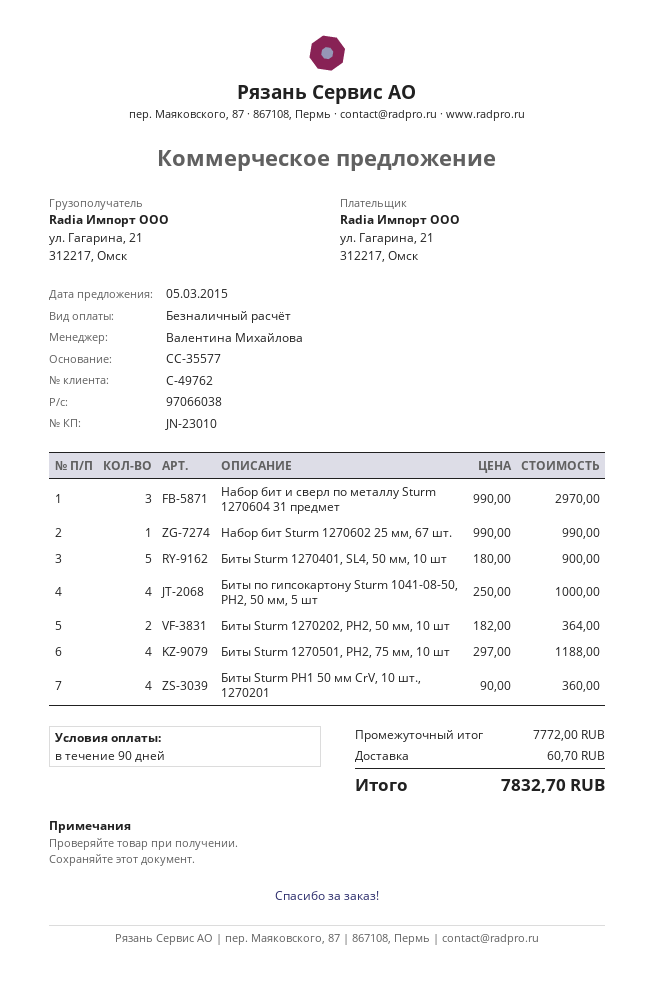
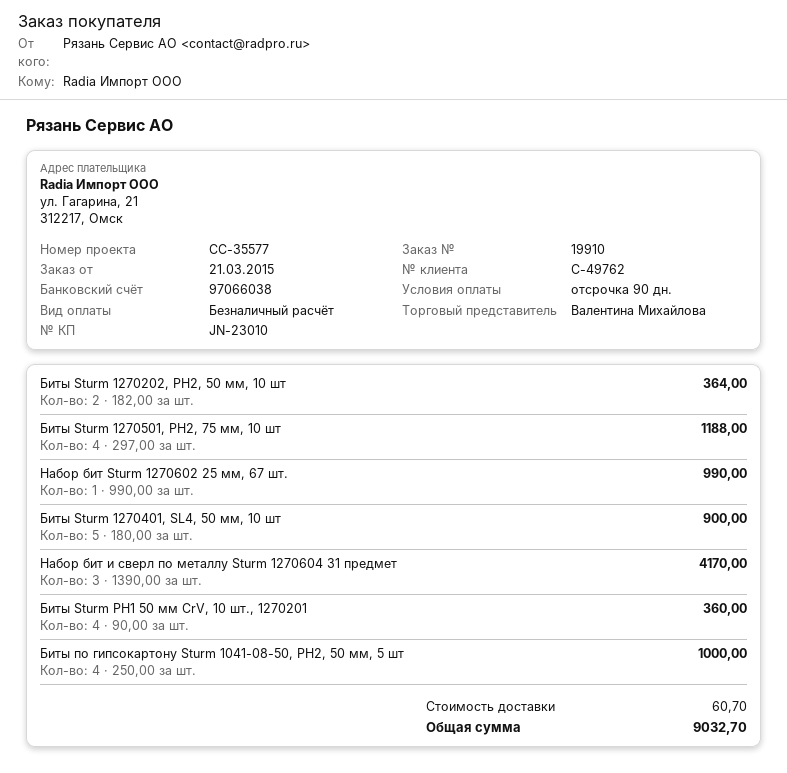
Набор бит и сверл по металлу Sturm 1270604 31 предмет: 3 x 990.00 = 2970.00 -> 3 x 1390.00 = 4170.00
total: 7832.70 -> 9032.70

